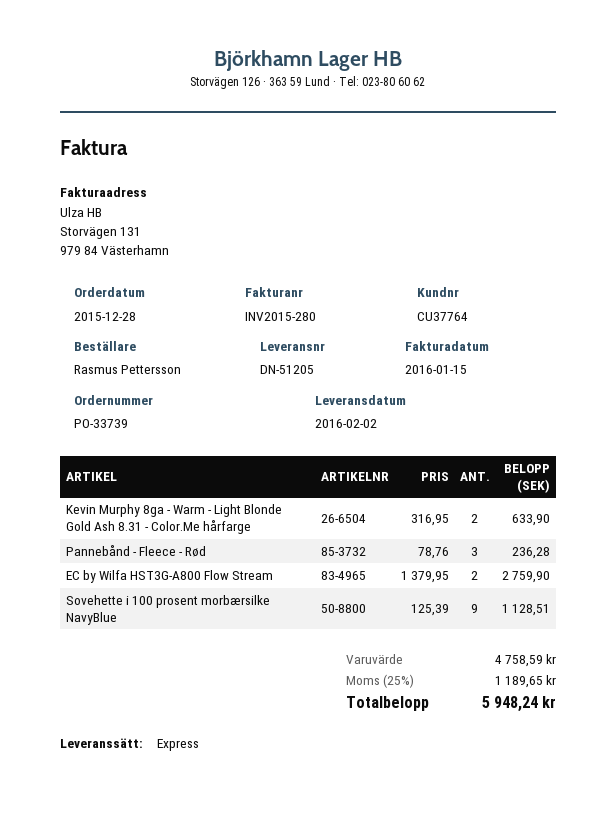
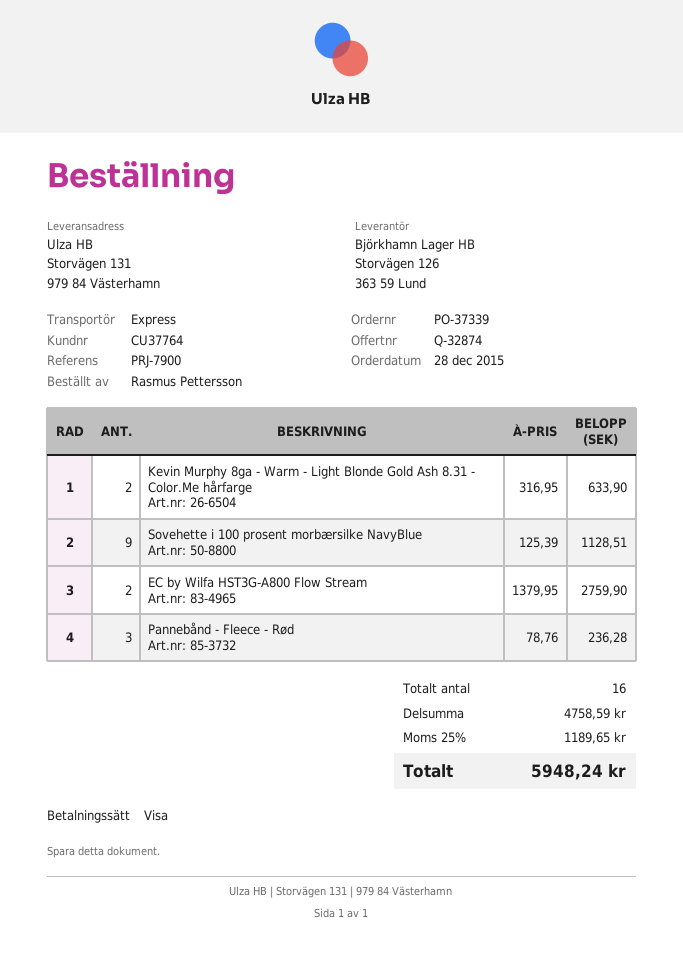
order number: PO-33739 -> PO-37339

